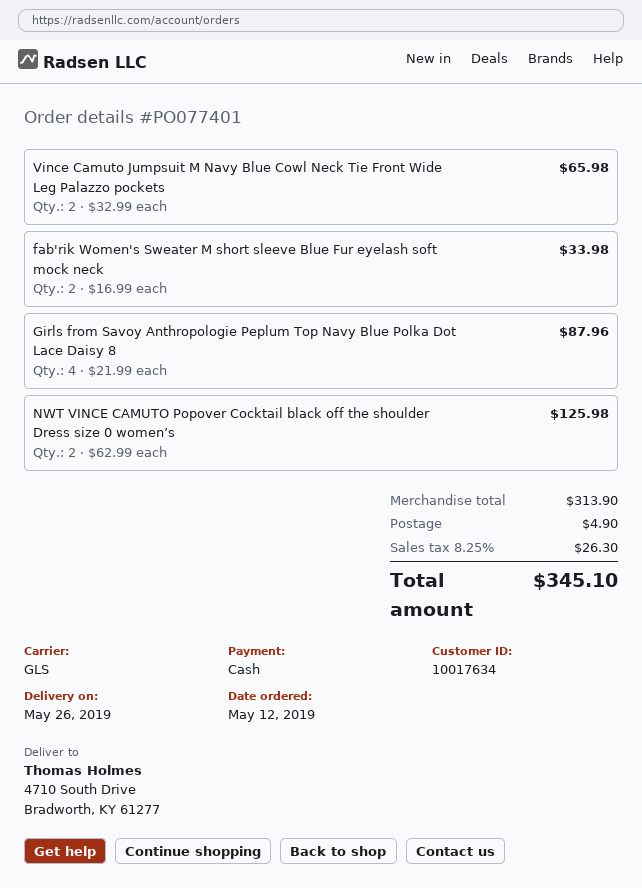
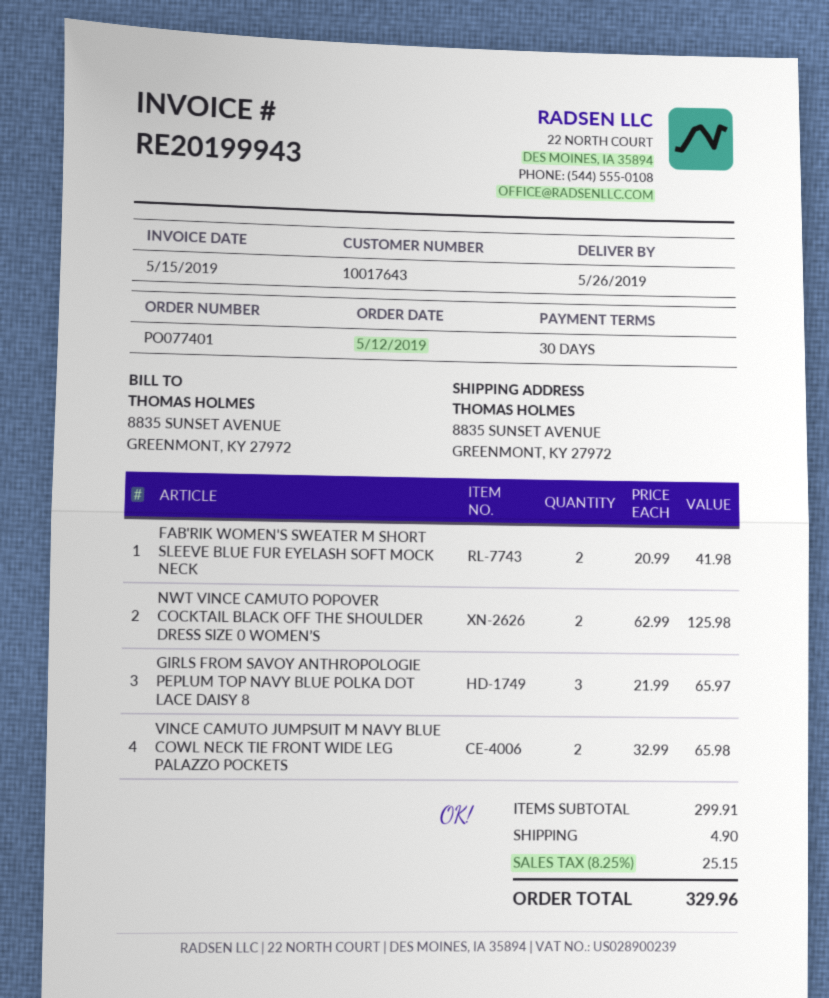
customer number: 10017634 -> 10017643
ship to: 4710 South Drive, Bradworth, KY 61277 -> 8835 SUNSET AVENUE, GREENMONT, KY 27972
fab'rik Women's Sweater M short sleeve Blue Fur eyelash soft mock neck: 2 x 16.99 = 33.98 -> 2 x 20.99 = 41.98
Girls from Savoy Anthropologie Peplum Top Navy Blue Polka Dot Lace Daisy 8: 4 x 21.99 = 87.96 -> 3 x 21.99 = 65.97
subtotal: 313.90 -> 299.91
tax: 8.25% = 26.30 -> 8.25% = 25.15
total: 345.10 -> 329.96

